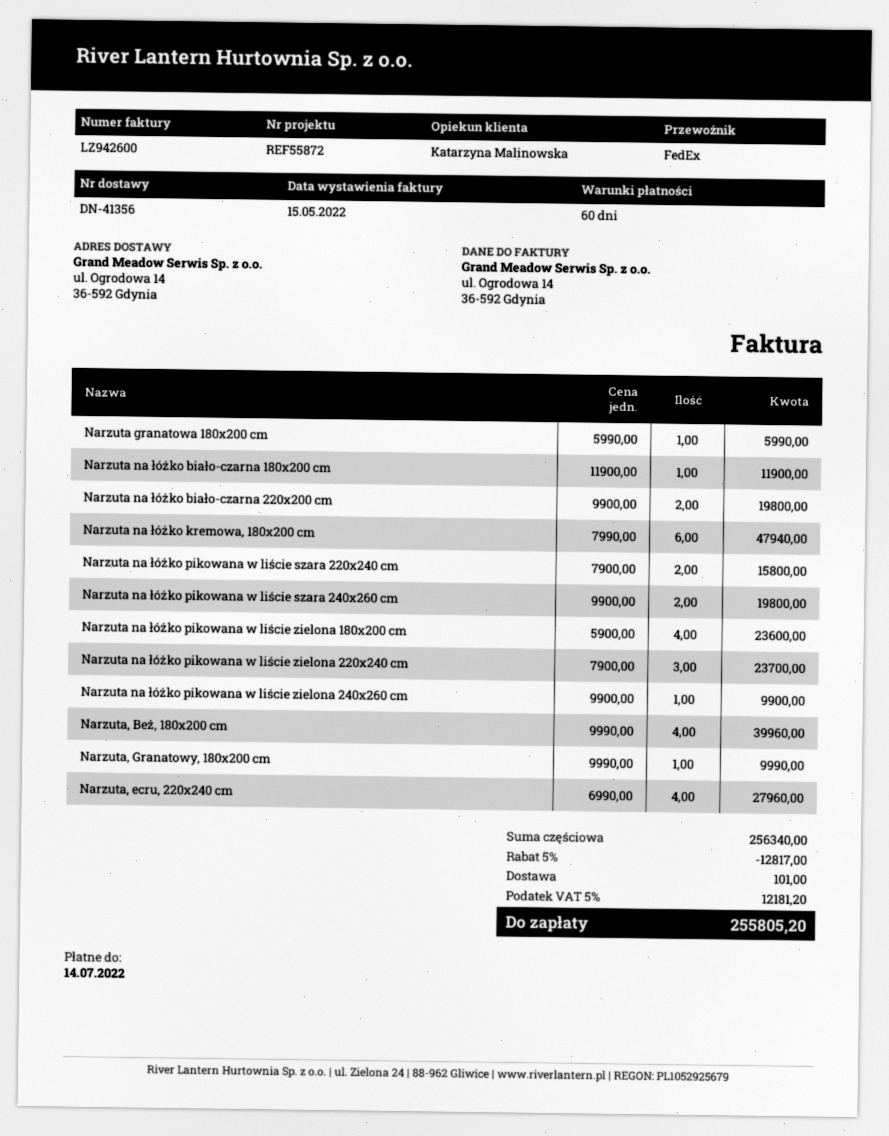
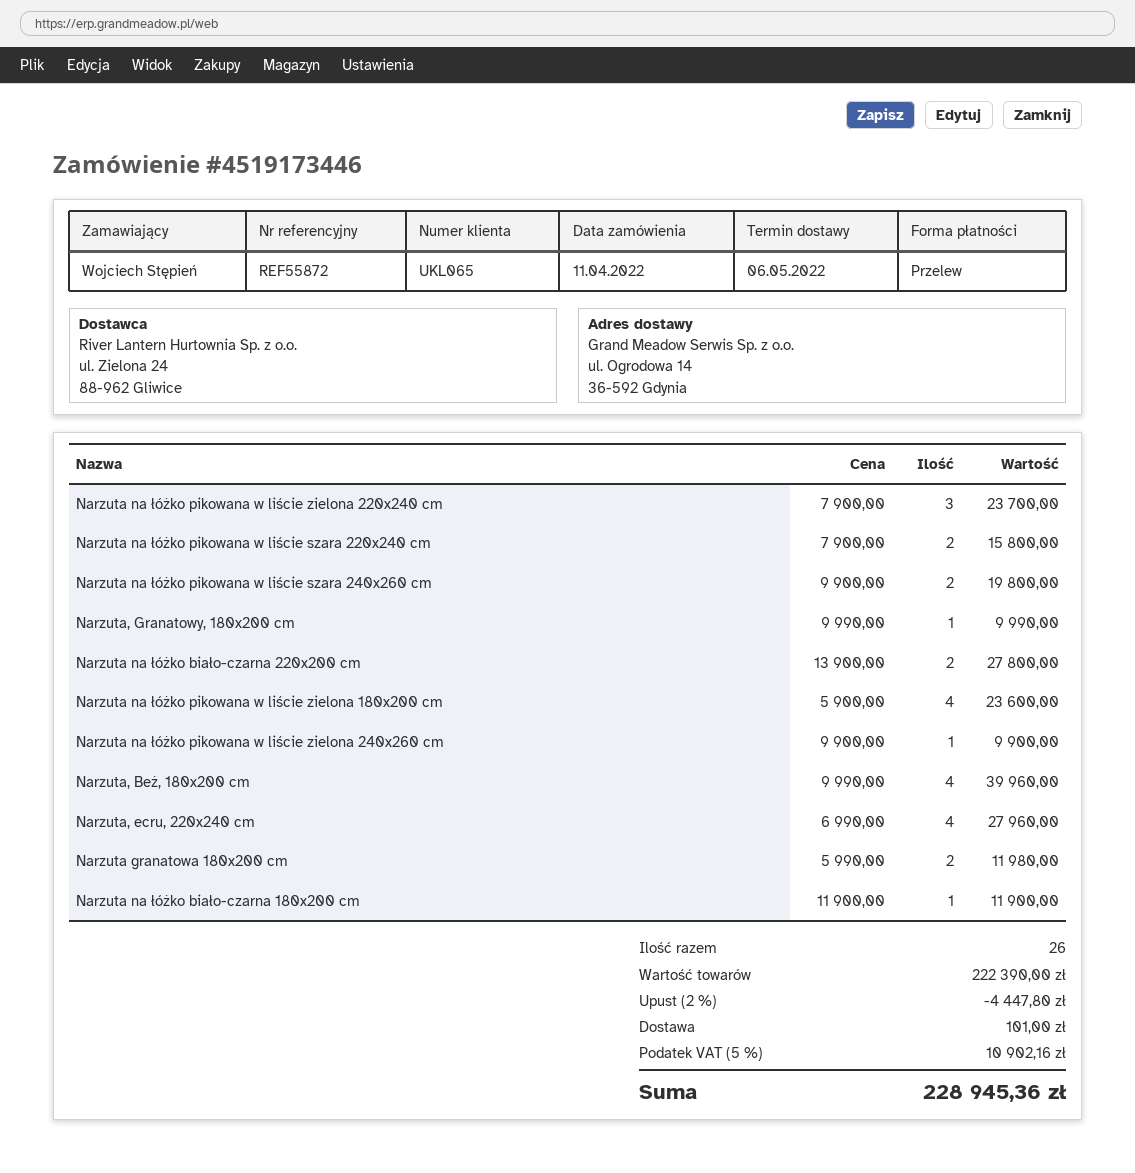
Narzuta granatowa 180x200 cm: 1 x 5990.00 = 5990.00 -> 2 x 5990.00 = 11980.00
Narzuta na łóżko biało-czarna 220x200 cm: 2 x 9900.00 = 19800.00 -> 2 x 13900.00 = 27800.00
Narzuta na łóżko kremowa, 180x200 cm: 6 x 7990.00 = 47940.00 -> none
subtotal: 256340.00 -> 222390.00
discount: 5% = 12817.00 -> 2% = 4447.80
tax: 5% = 12181.20 -> 5% = 10902.16
total: 255805.20 -> 228945.36

